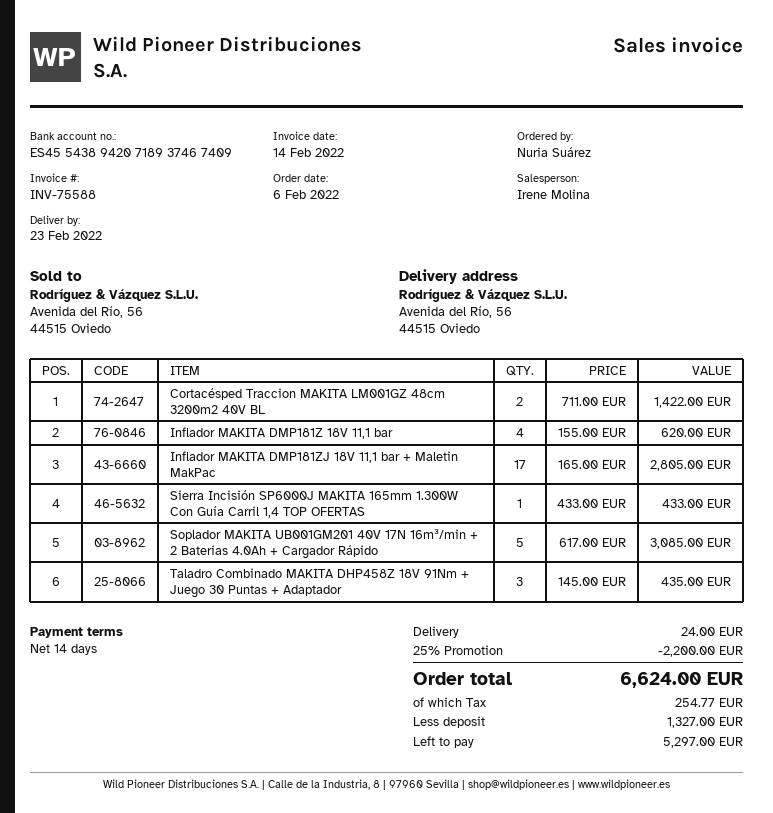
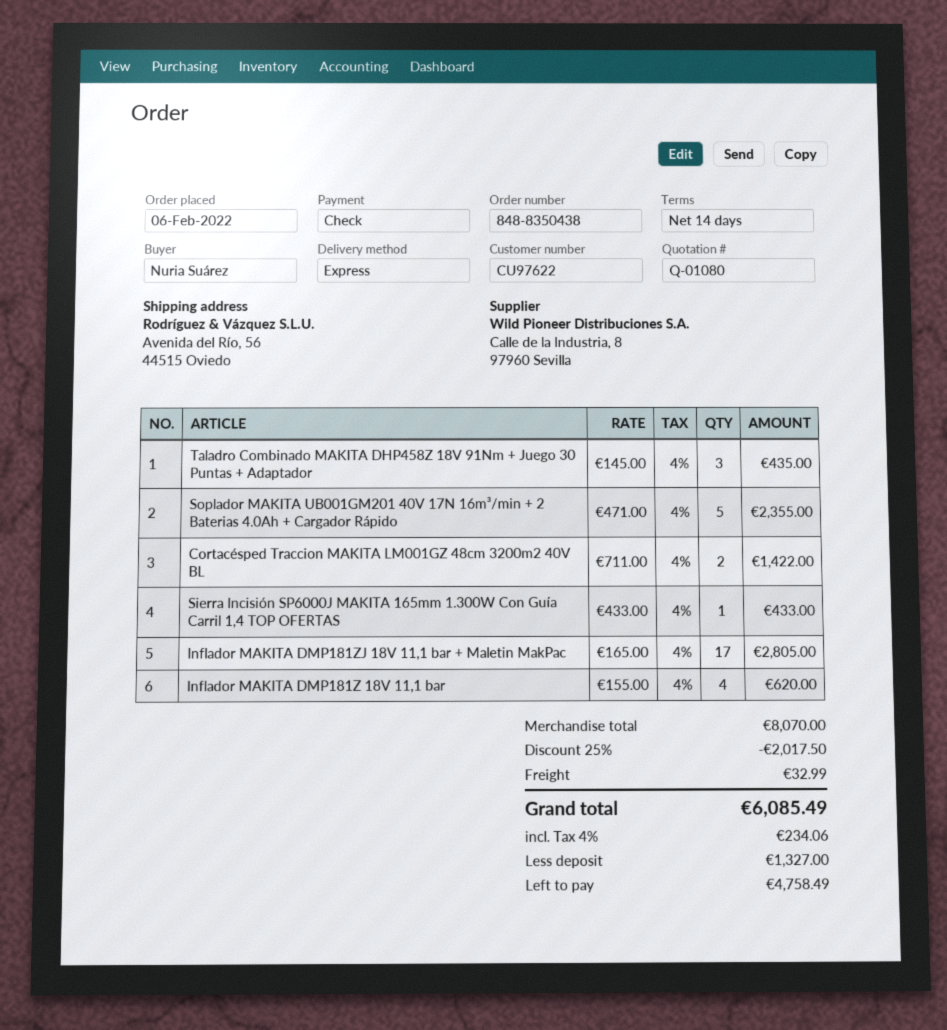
Soplador MAKITA UB001GM201 40V 17N 16m³/min + 2 Baterias 4.0Ah + Cargador Rápido: 5 x 617.00 = 3085.00 -> 5 x 471.00 = 2355.00
discount: 25% = 2200.00 -> 25% = 2017.50
shipping: 24.00 -> 32.99
tax: 254.77 -> 234.06
total: 6624.00 -> 6085.49
balance: 5297.00 -> 4758.49

